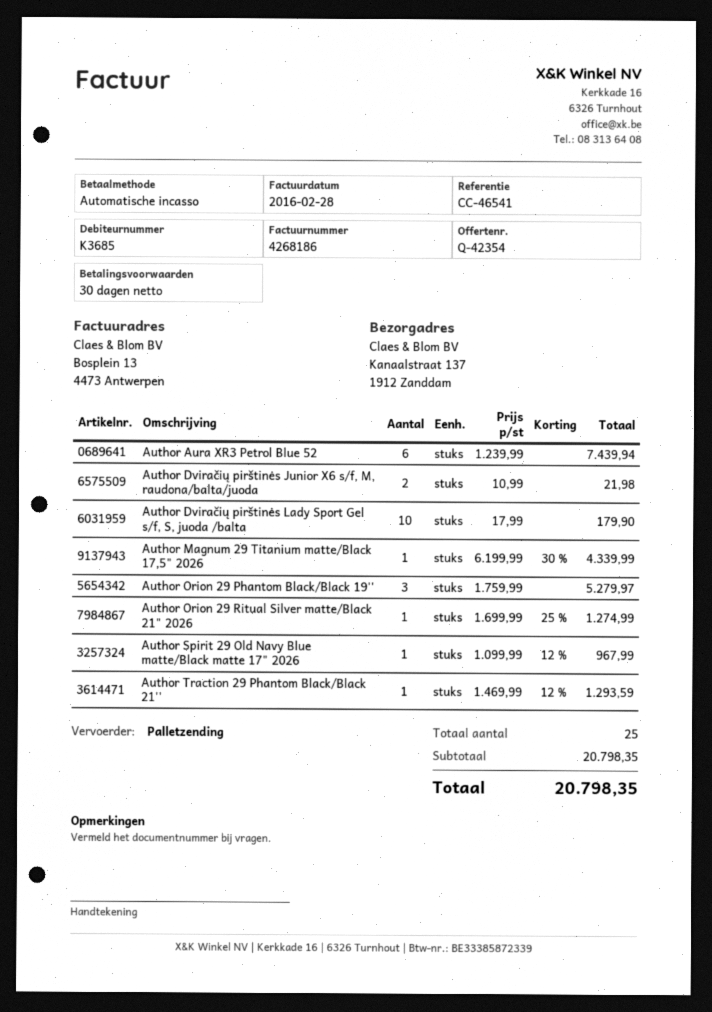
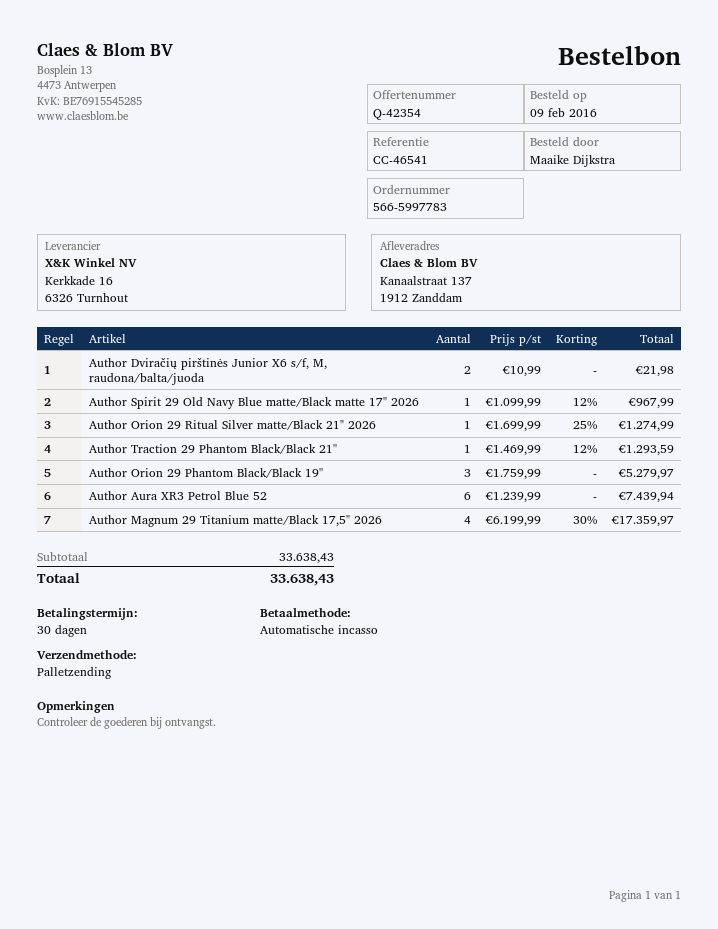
Author Dviračių pirštinės Lady Sport Gel s/f, S, juoda /balta: 10 x 17.99 = 179.90 -> none
Author Magnum 29 Titanium matte/Black 17,5" 2026: 1 x 6199.99 - 30% = 4339.99 -> 4 x 6199.99 - 30% = 17359.97
subtotal: 20798.35 -> 33638.43
total: 20798.35 -> 33638.43

